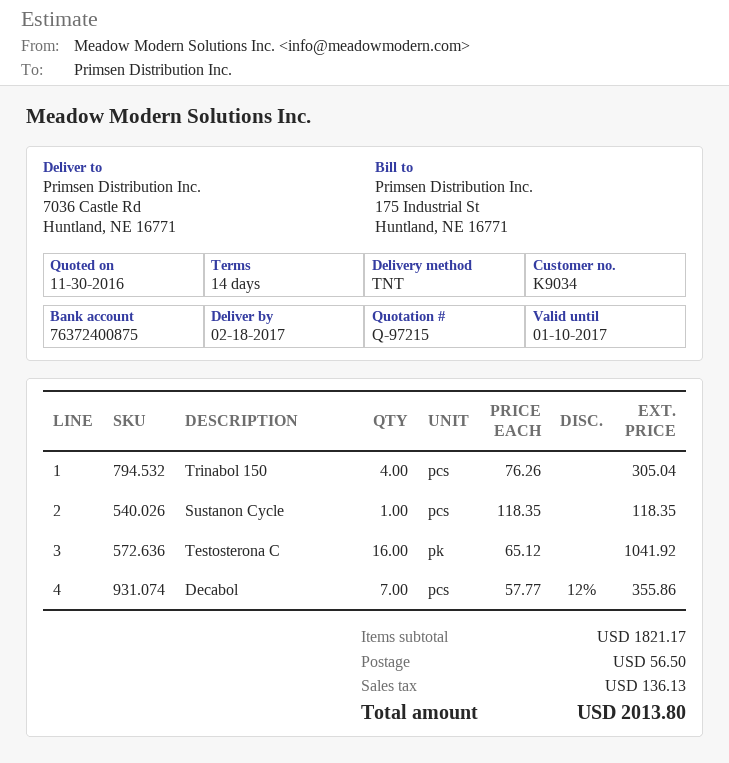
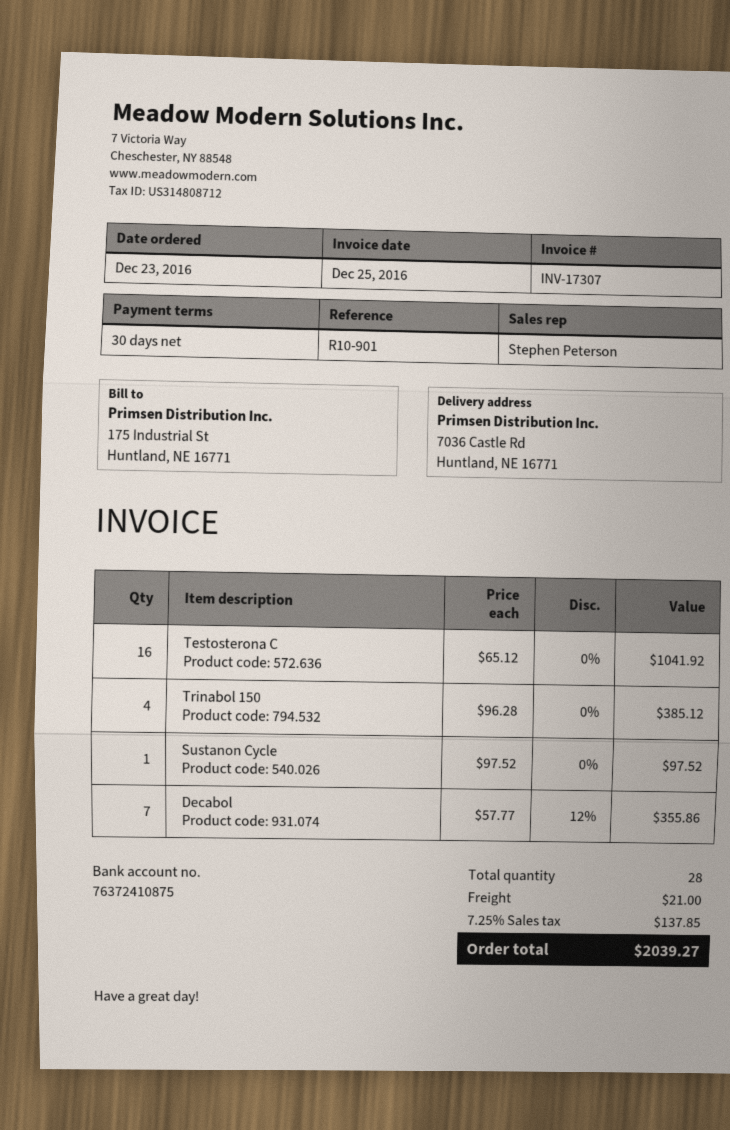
payment terms: 14 days -> 30 days
bank account: 76372400875 -> 76372410875
Trinabol 150: 4 x 76.26 = 305.04 -> 4 x 96.28 = 385.12
Sustanon Cycle: 1 x 118.35 = 118.35 -> 1 x 97.52 = 97.52
shipping: 56.50 -> 21.00
tax: 136.13 -> 137.85
total: 2013.80 -> 2039.27

